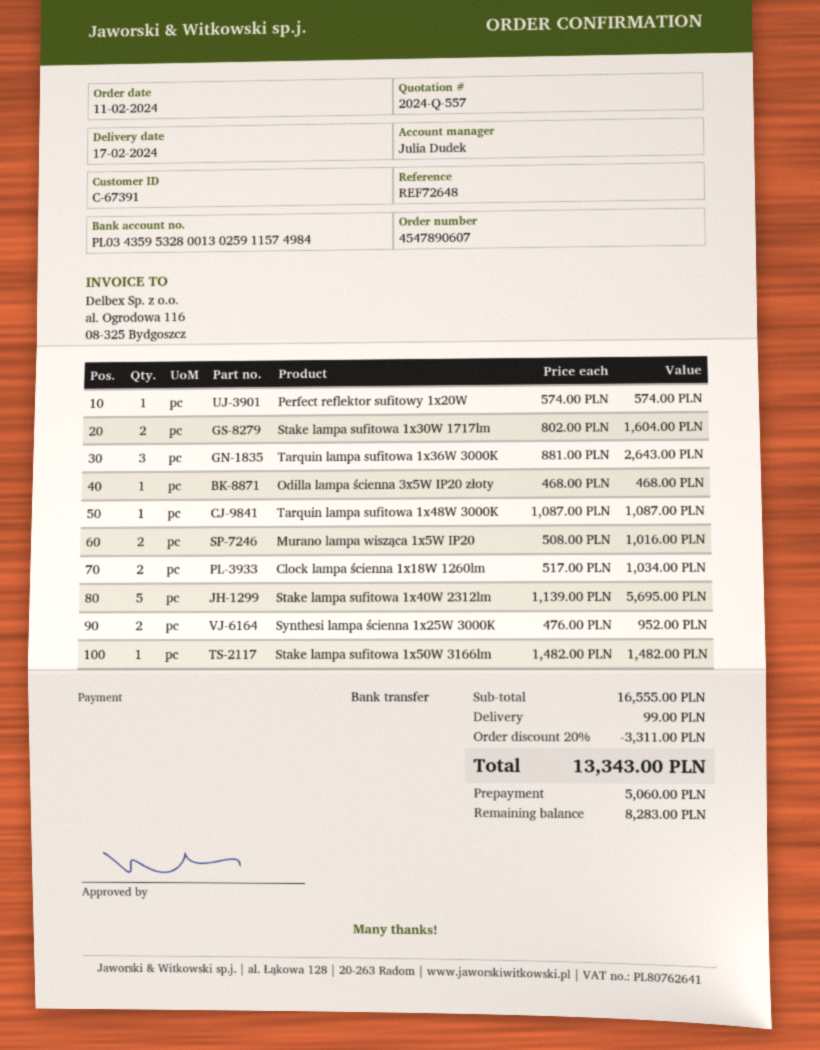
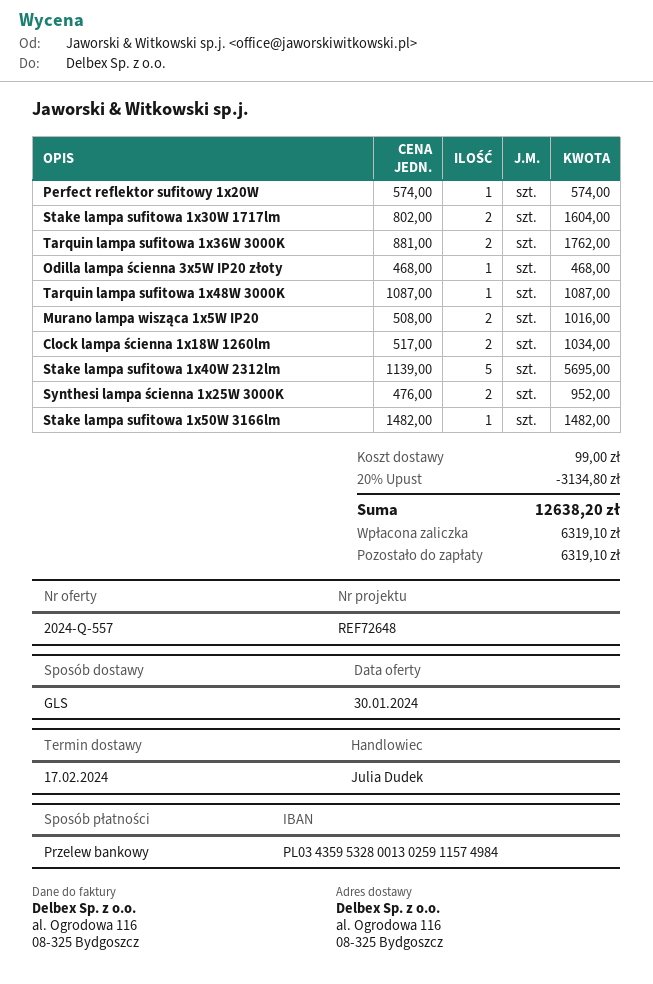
Tarquin lampa sufitowa 1x36W 3000K: 3 x 881.00 = 2643.00 -> 2 x 881.00 = 1762.00
discount: 20% = 3311.00 -> 20% = 3134.80
total: 13343.00 -> 12638.20
deposit: 5060.00 -> 6319.10
balance: 8283.00 -> 6319.10

